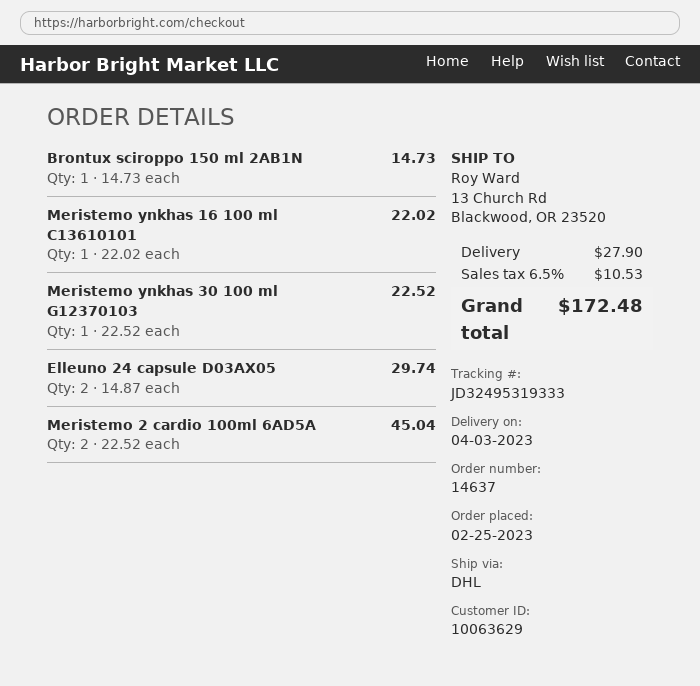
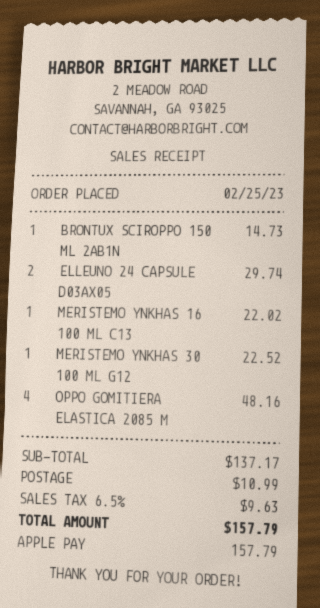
Meristemo 2 cardio 100ml 6AD5A: 2 for 45.04 -> none
OPPO GOMITIERA ELASTICA 2085 M: none -> 4 for 48.16
shipping: 27.90 -> 10.99
tax: 6.5% = 10.53 -> 6.5% = 9.63
total: 172.48 -> 157.79

